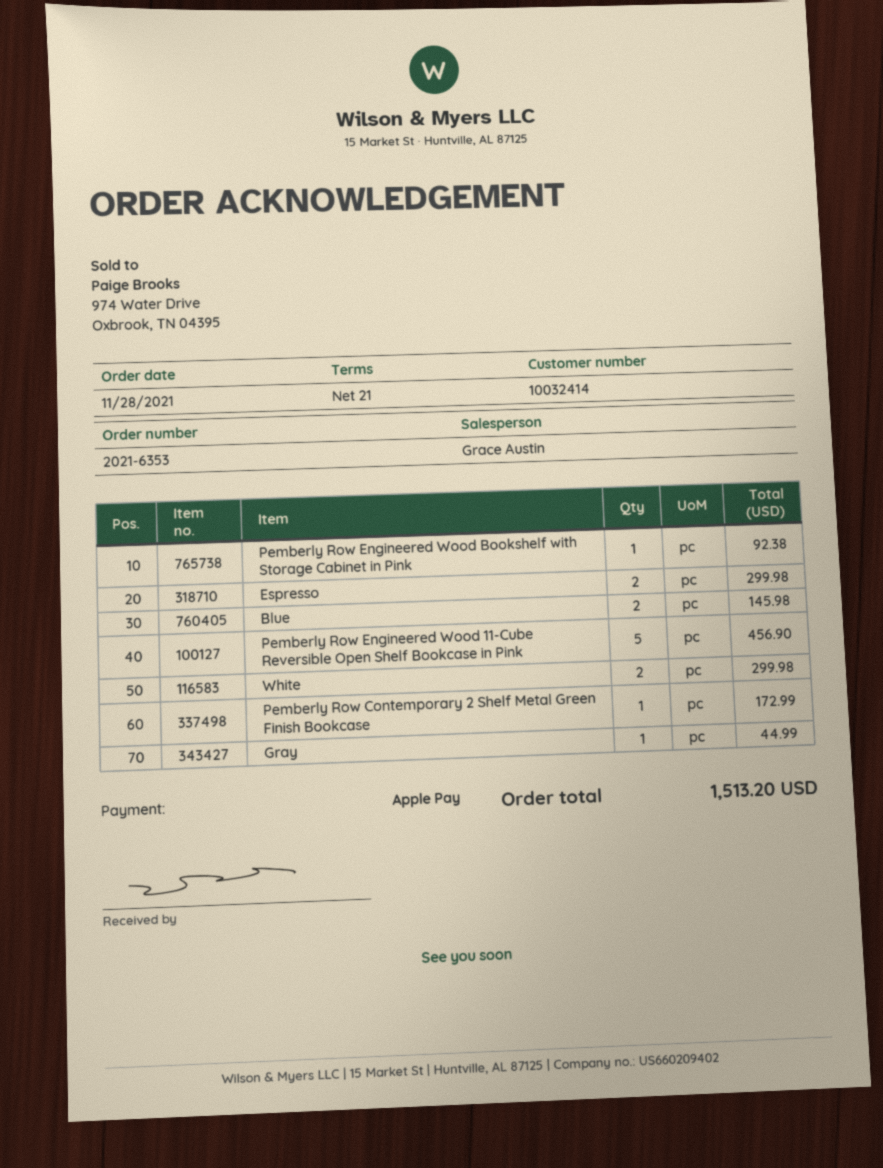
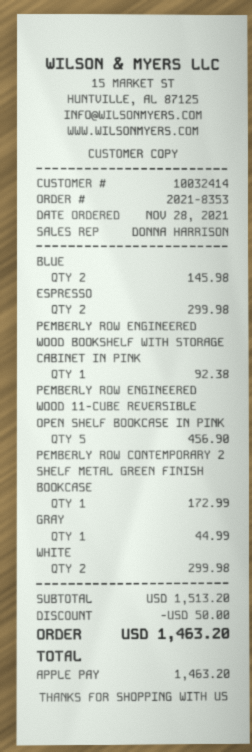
order number: 2021-6353 -> 2021-8353
sales rep: Grace Austin -> DONNA HARRISON
discount: none -> 50.00
total: 1513.20 -> 1463.20

